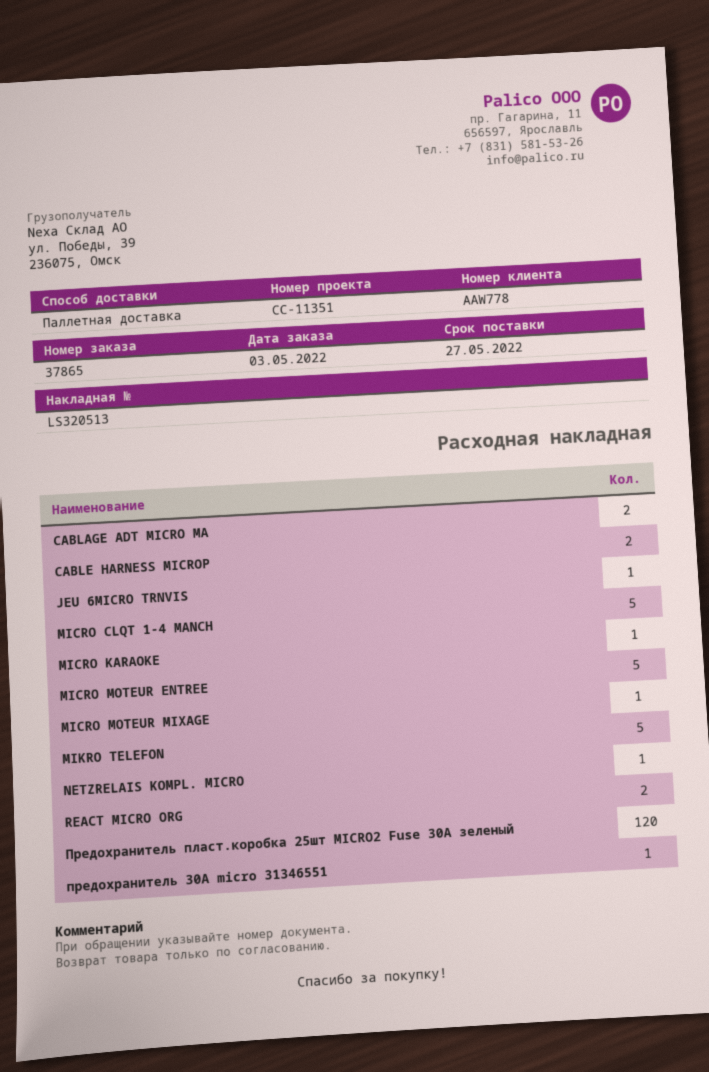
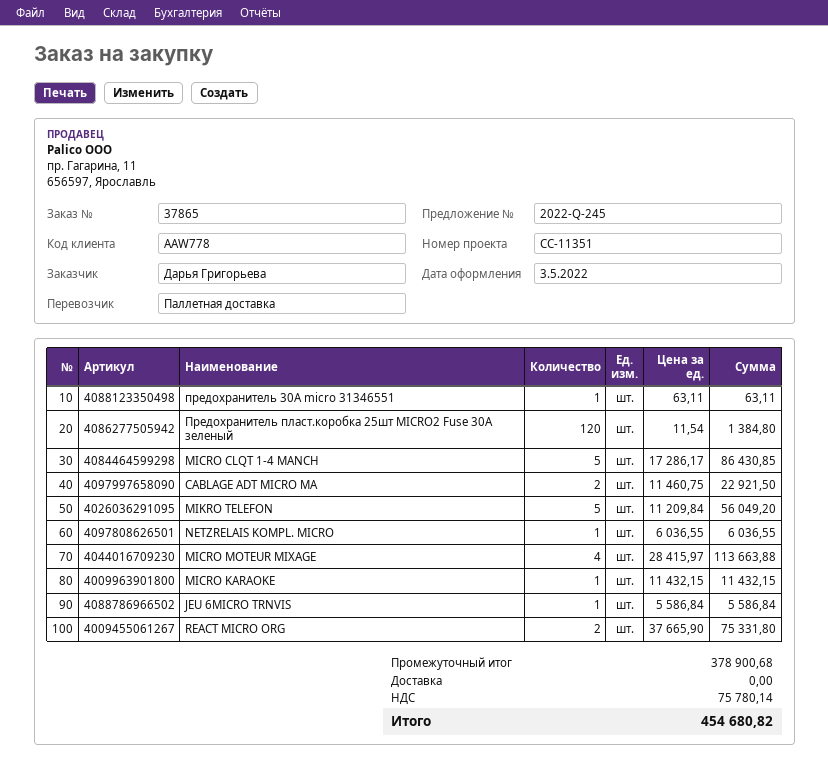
CABLE HARNESS MICROP: 2 -> none
MICRO MOTEUR ENTREE: 5 -> none
MICRO MOTEUR MIXAGE: 1 -> 4

